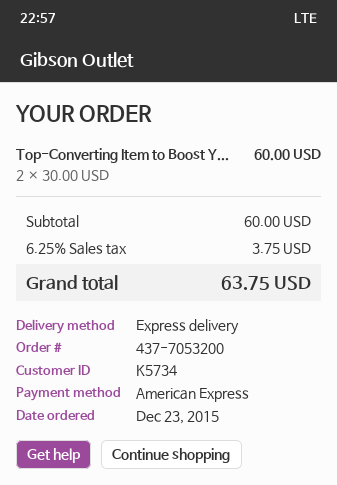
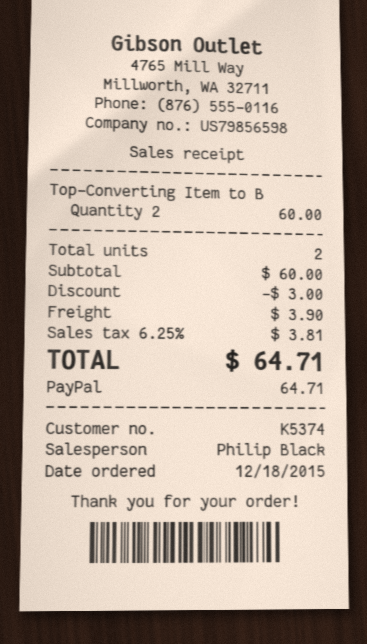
order date: 2015-12-23 -> 2015-12-18
customer number: K5734 -> K5374
payment method: American Express -> PayPal
discount: none -> 3.00
shipping: none -> 3.90
tax: 6.25% = 3.75 -> 6.25% = 3.81
total: 63.75 -> 64.71

